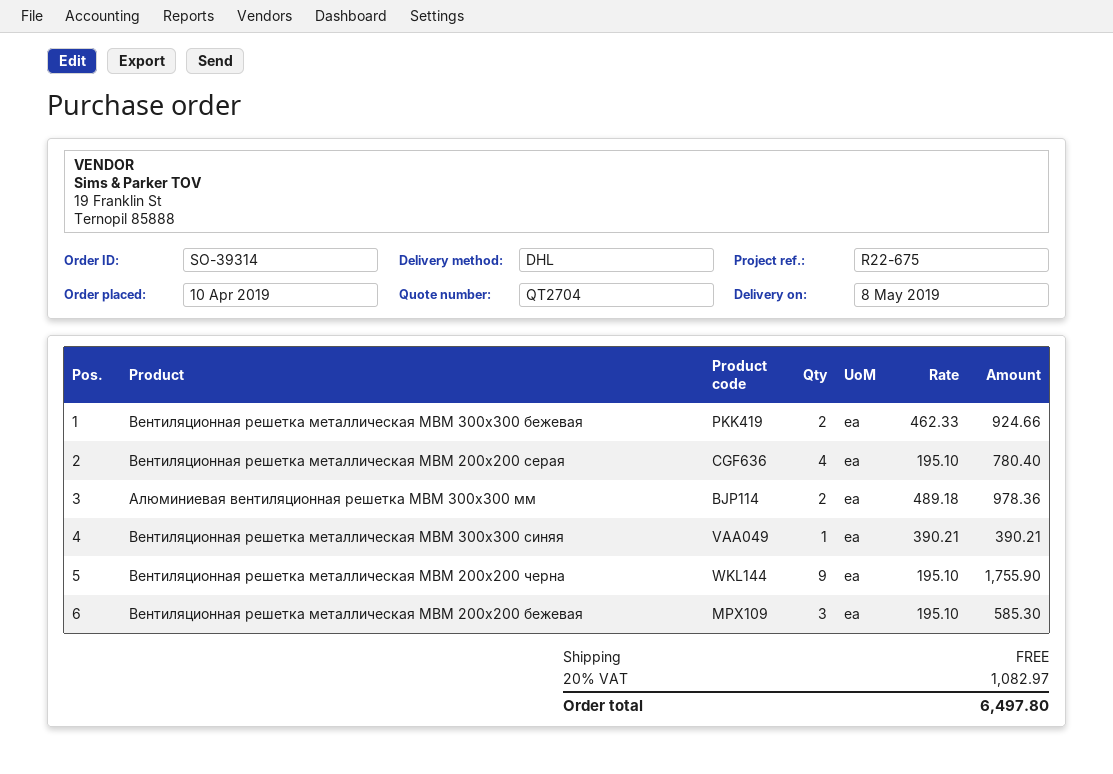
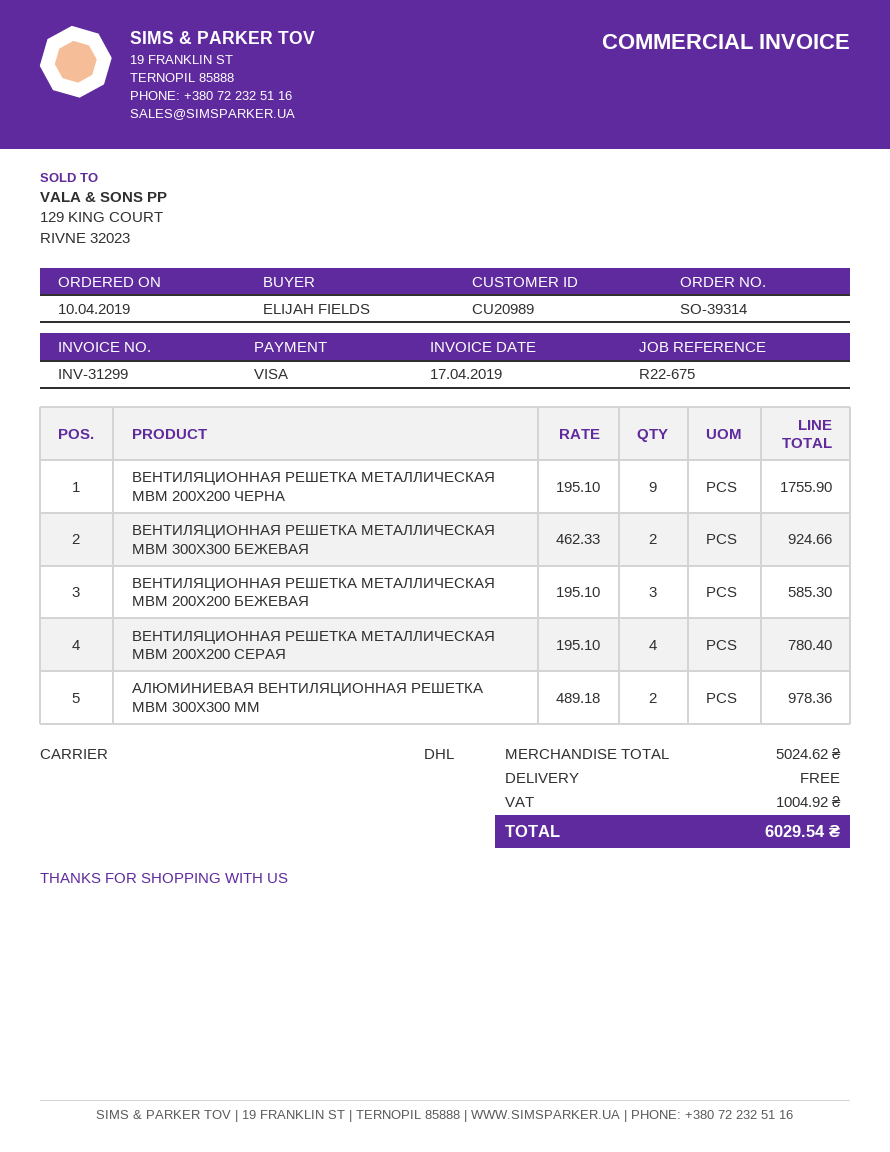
Вентиляционная решетка металлическая МВМ 300х300 синяя: 1 x 390.21 = 390.21 -> none
tax: 1082.97 -> 1004.92
total: 6497.80 -> 6029.54

